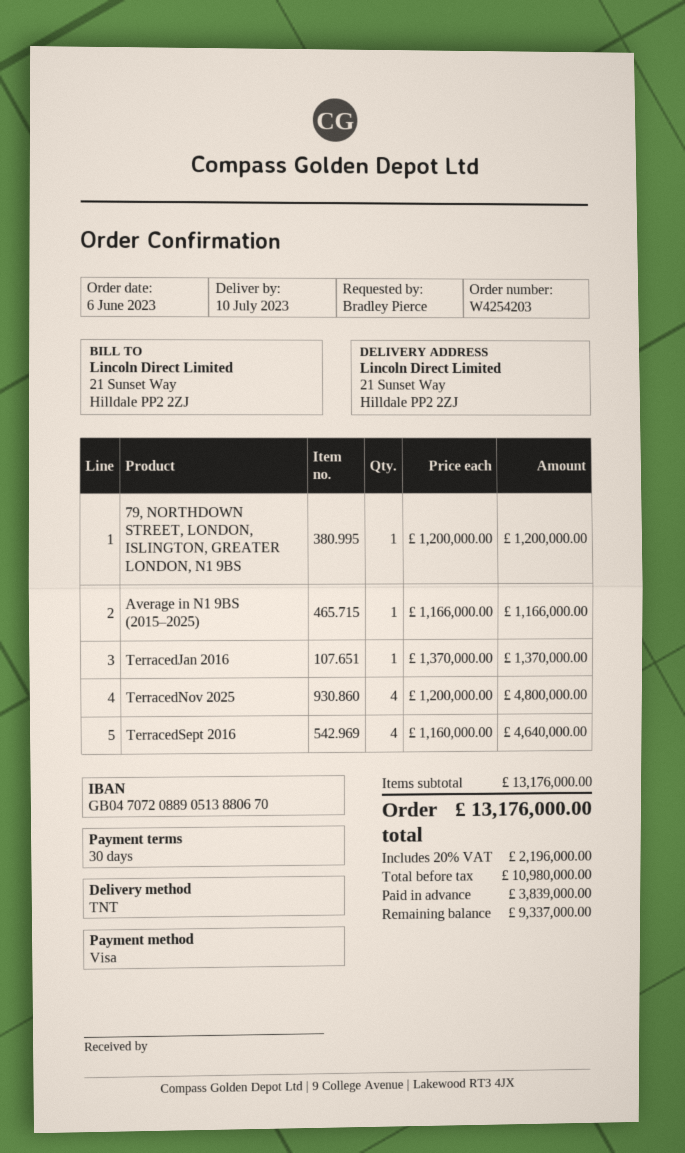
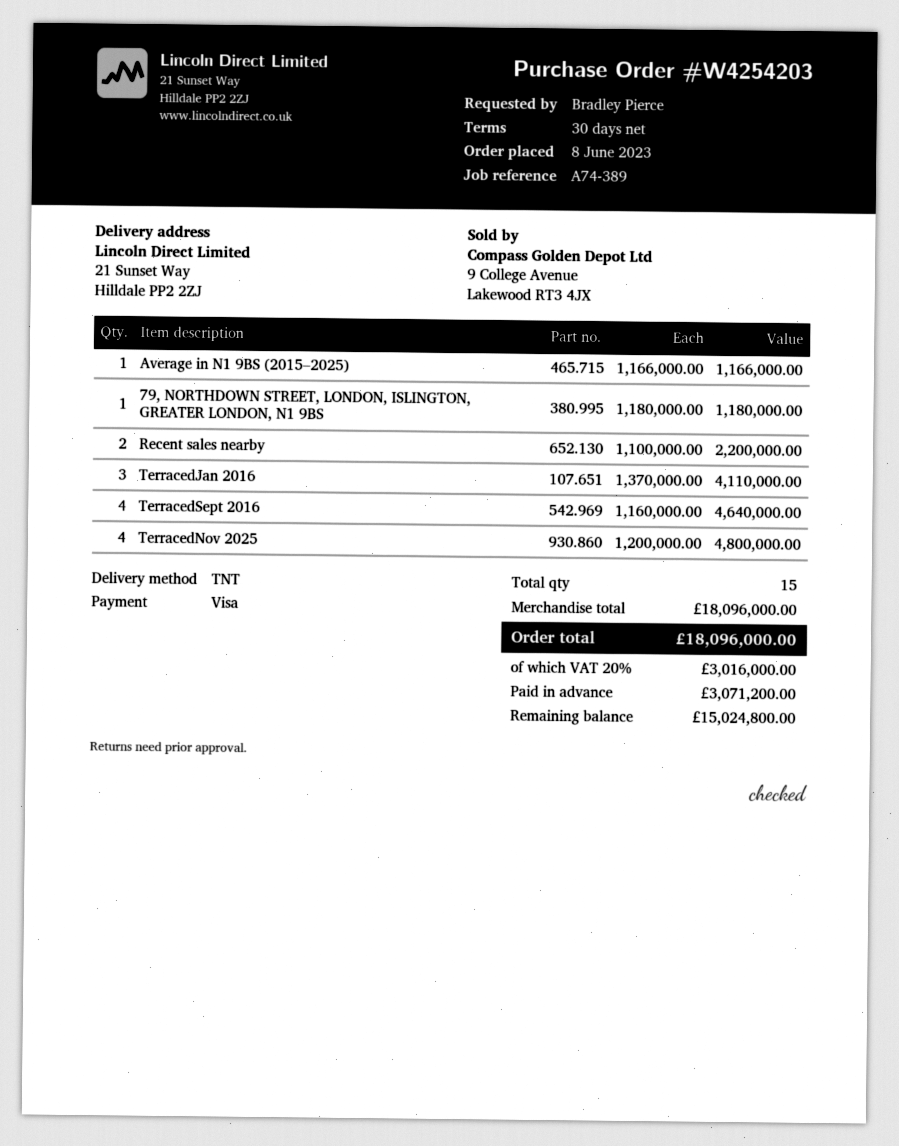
order date: 2023-06-06 -> 2023-06-08
79, NORTHDOWN STREET, LONDON, ISLINGTON, GREATER LONDON, N1 9BS: 1 x 1200000.00 = 1200000.00 -> 1 x 1180000.00 = 1180000.00
TerracedJan 2016: 1 x 1370000.00 = 1370000.00 -> 3 x 1370000.00 = 4110000.00
Recent sales nearby: none -> 2 x 1100000.00 = 2200000.00
subtotal: 13176000.00 -> 18096000.00
tax: 20% = 2196000.00 -> 20% = 3016000.00
total: 13176000.00 -> 18096000.00
deposit: 3839000.00 -> 3071200.00
balance: 9337000.00 -> 15024800.00

